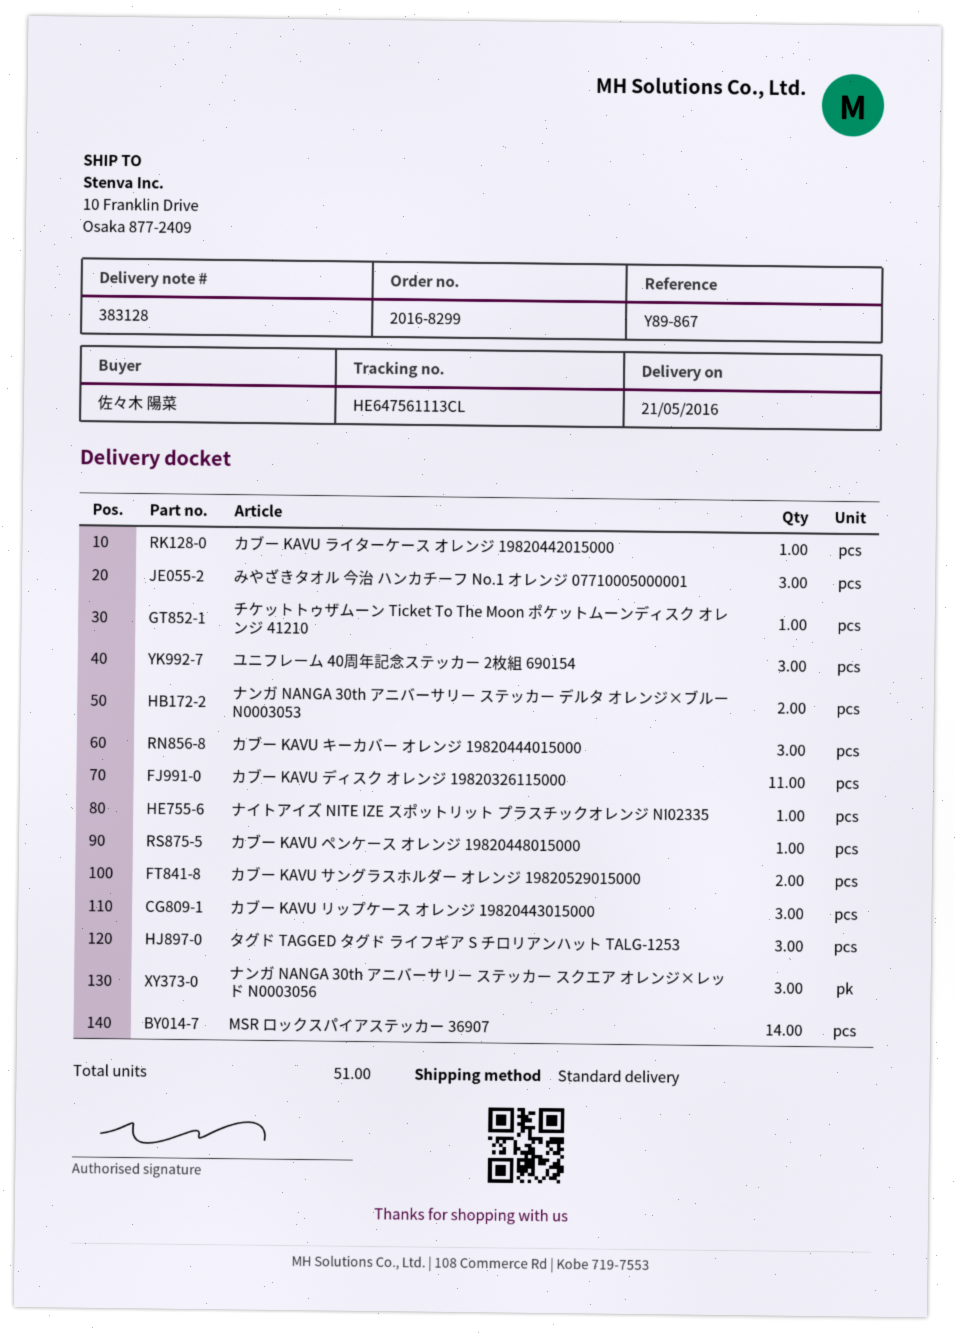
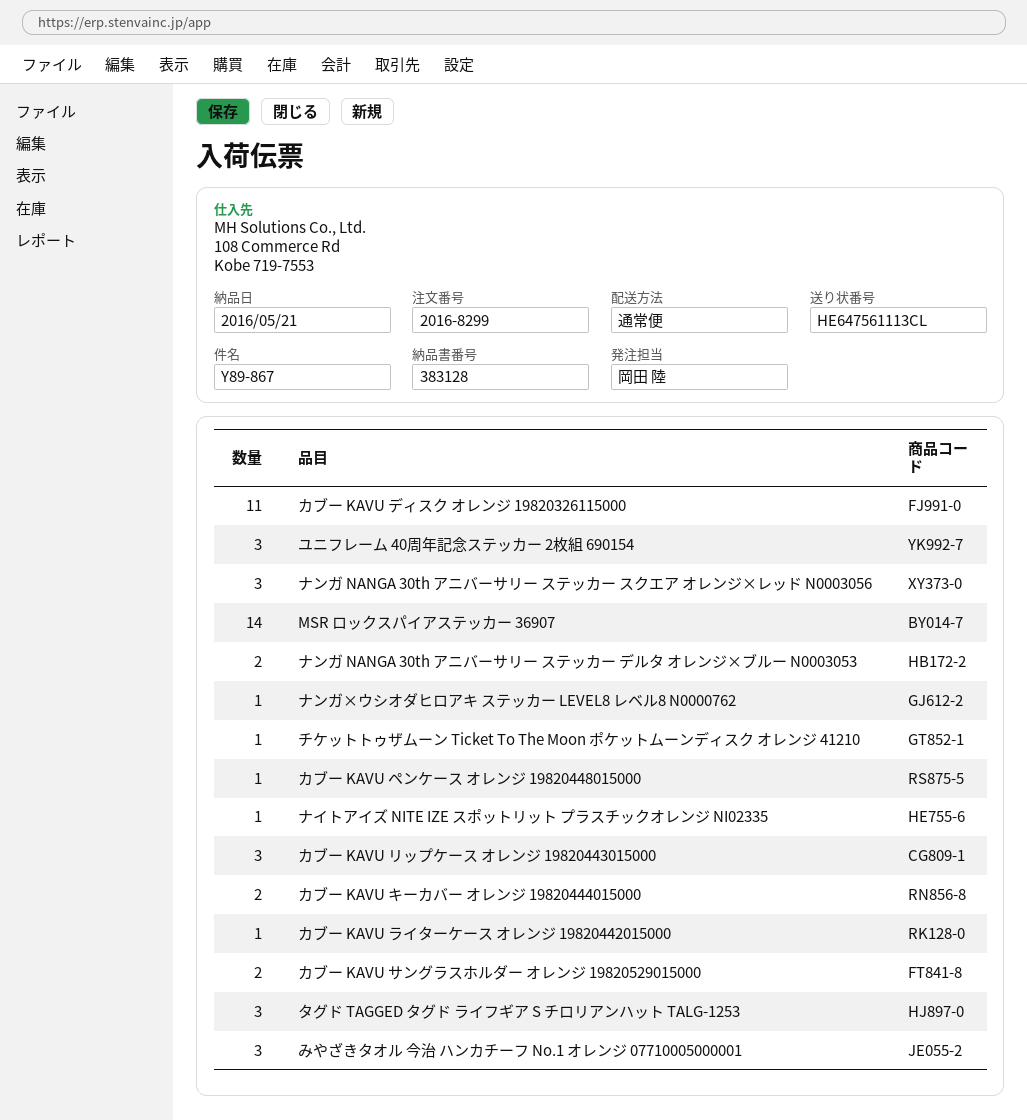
ordered by: 佐々木 陽菜 -> 岡田 陸
カブー KAVU キーカバー オレンジ 19820444015000: 3 -> 2
ナンガ×ウシオダヒロアキ ステッカー LEVEL8 レベル8 N0000762: none -> 1

